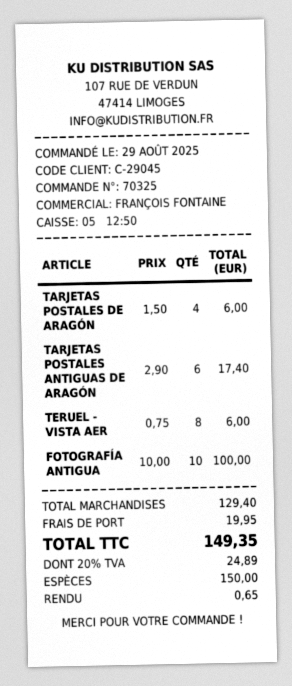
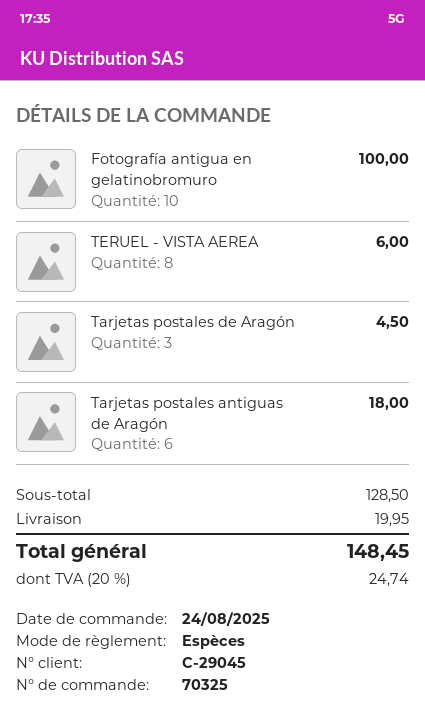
order date: 2025-08-29 -> 2025-08-24
TARJETAS POSTALES DE ARAGÓN: 4 for 6.00 -> 3 for 4.50
TARJETAS POSTALES ANTIGUAS DE ARAGÓN: 6 for 17.40 -> 6 for 18.00
subtotal: 129.40 -> 128.50
tax: 20% = 24.89 -> 20% = 24.74
total: 149.35 -> 148.45

